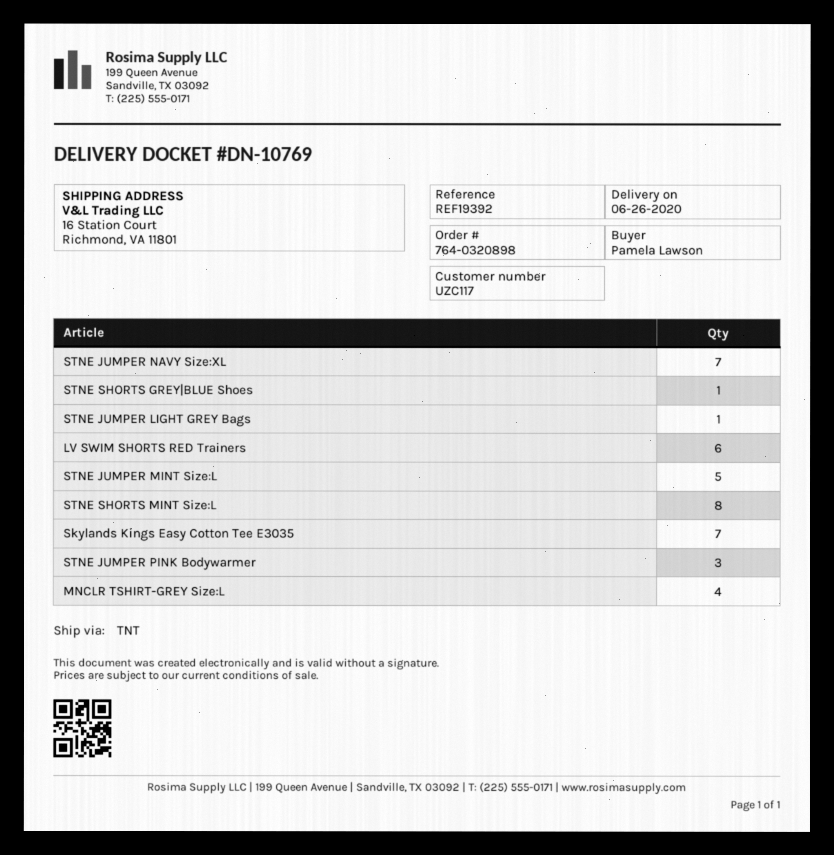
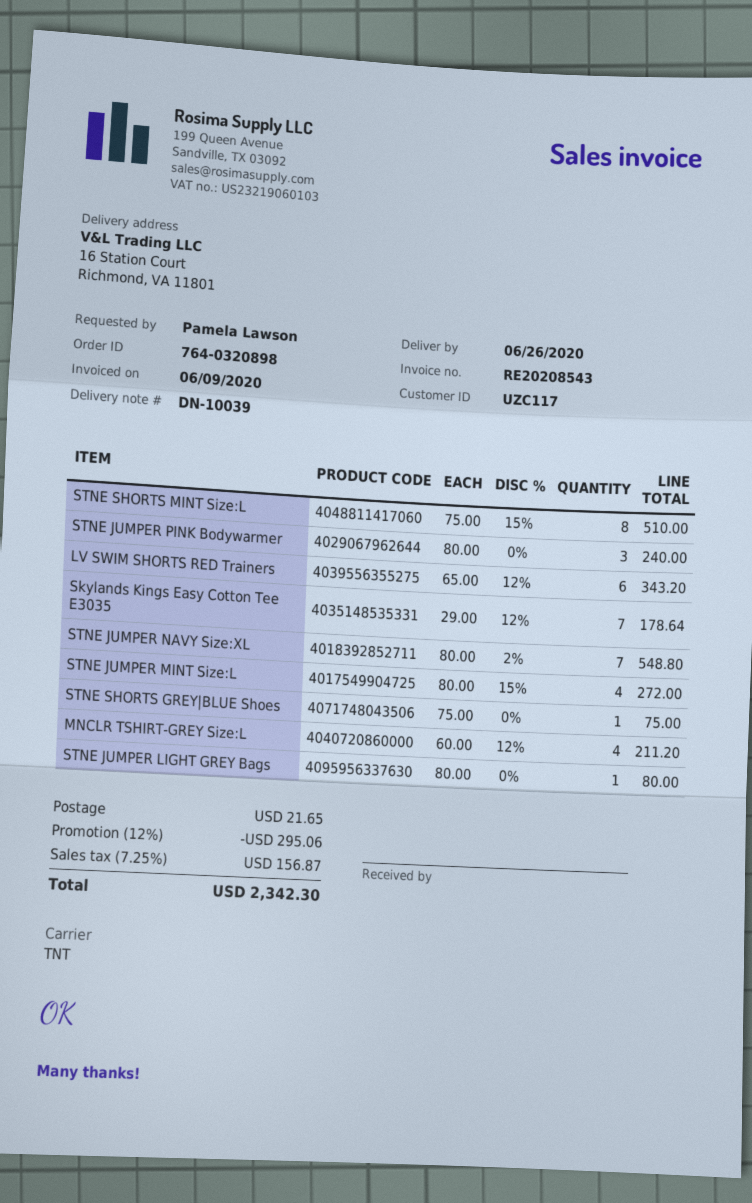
delivery note number: DN-10769 -> DN-10039
STNE JUMPER MINT Size:L: 5 -> 4

